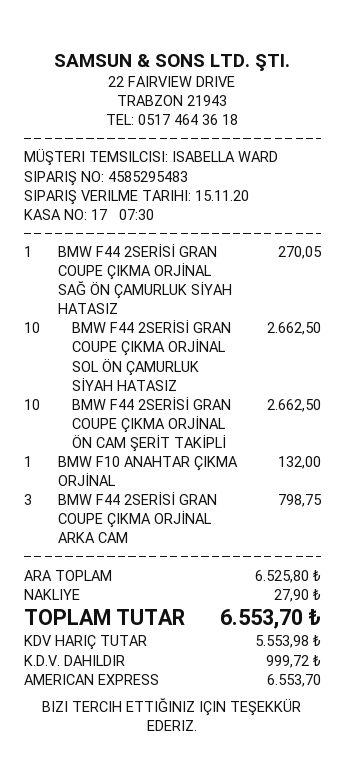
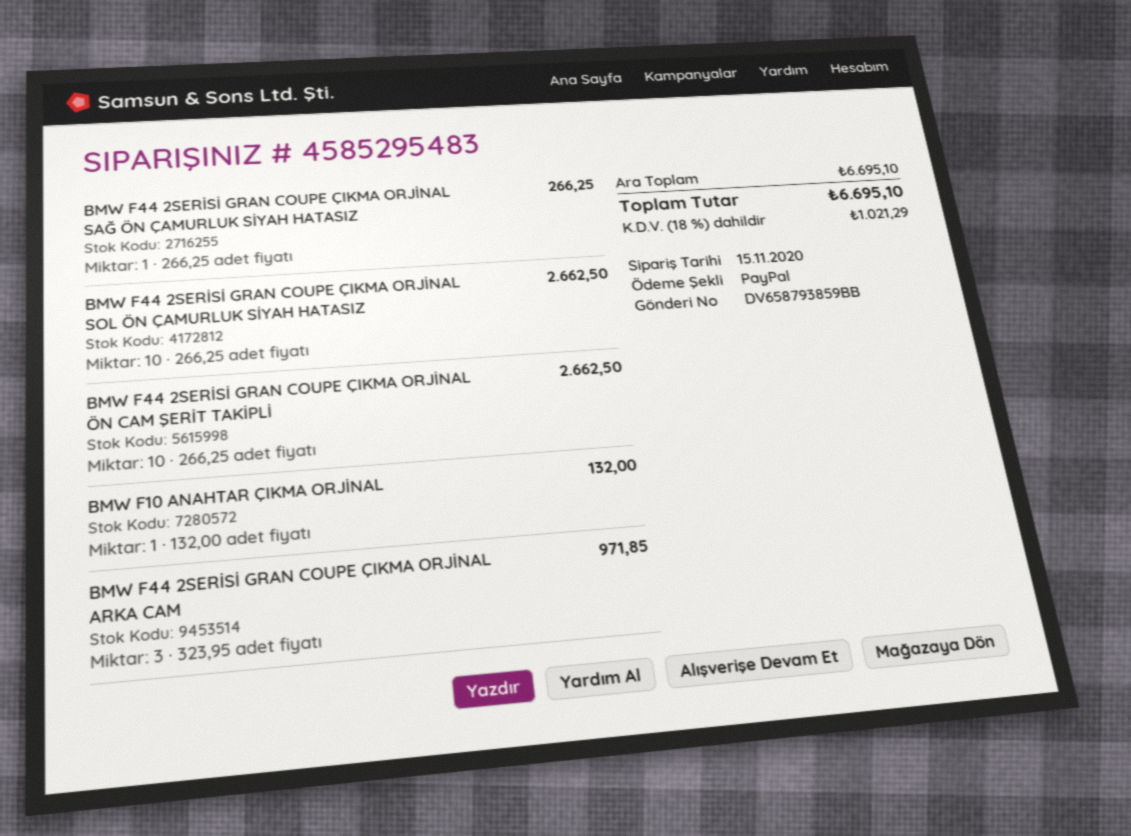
payment method: American Express -> PayPal
BMW F44 2SERİSİ GRAN COUPE ÇIKMA ORJİNAL SAĞ ÖN ÇAMURLUK SİYAH HATASIZ: 1 for 270.05 -> 1 for 266.25
BMW F44 2SERİSİ GRAN COUPE ÇIKMA ORJİNAL ARKA CAM: 3 for 798.75 -> 3 for 971.85
subtotal: 6525.80 -> 6695.10
shipping: 27.90 -> none
tax: 999.72 -> 1021.29
total: 6553.70 -> 6695.10

